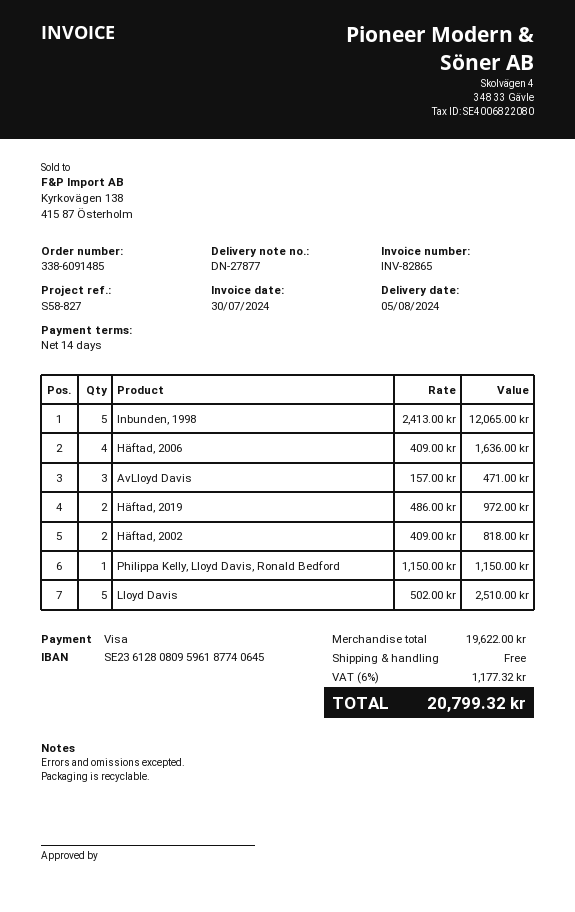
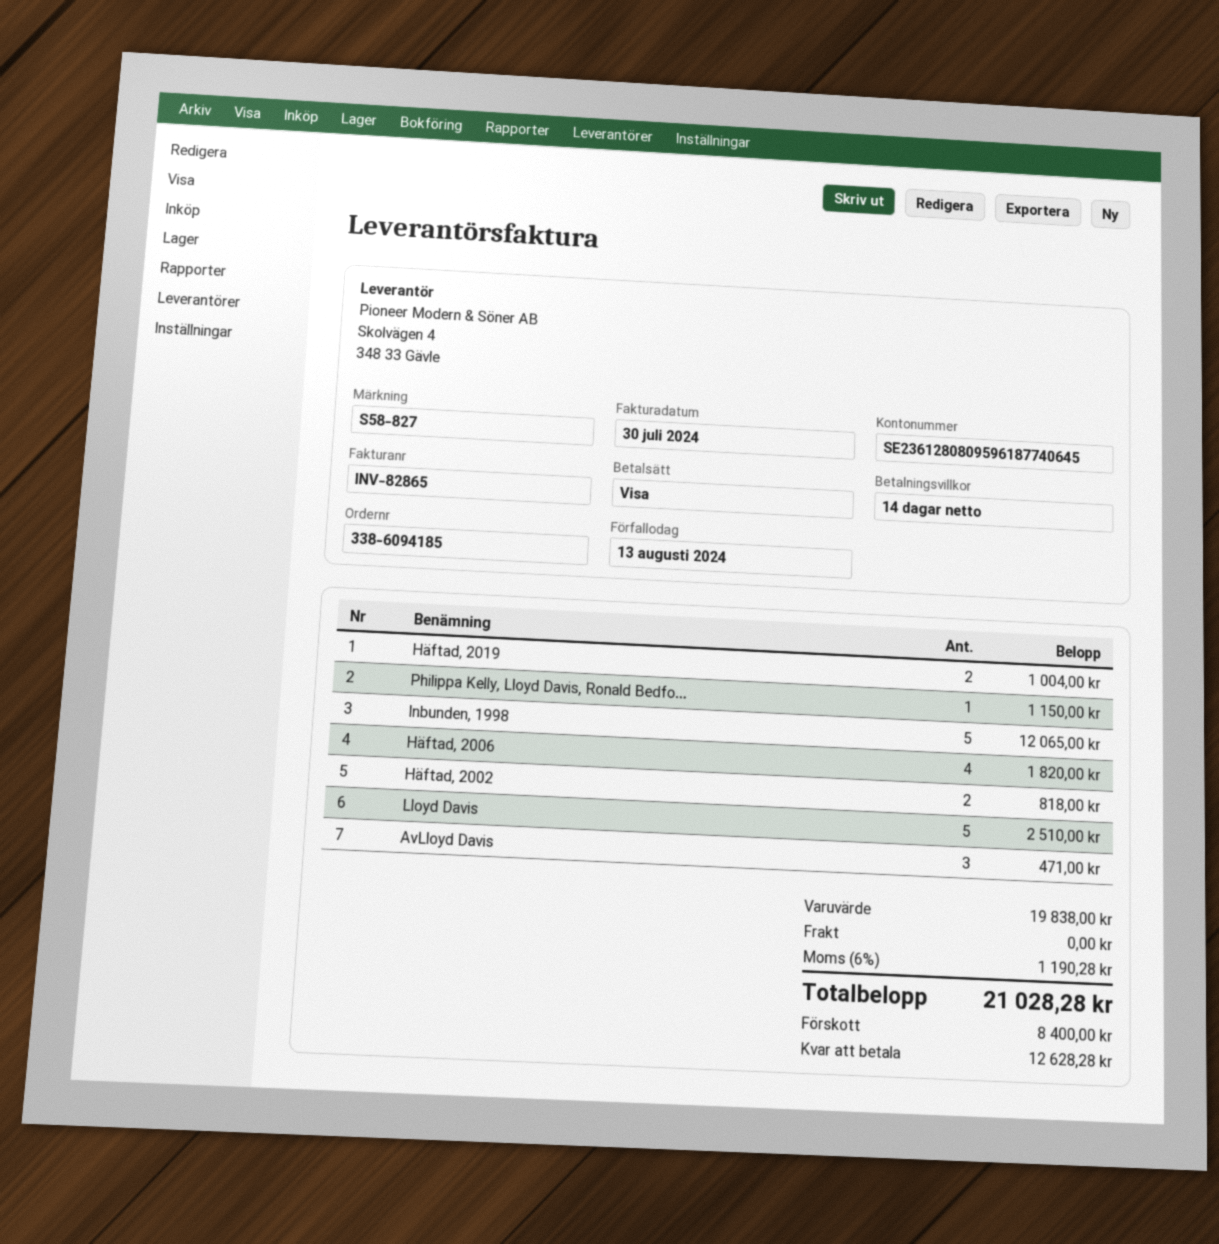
order number: 338-6091485 -> 338-6094185
Häftad, 2006: 4 for 1636.00 -> 4 for 1820.00
Häftad, 2019: 2 for 972.00 -> 2 for 1004.00
subtotal: 19622.00 -> 19838.00
tax: 6% = 1177.32 -> 6% = 1190.28
total: 20799.32 -> 21028.28

